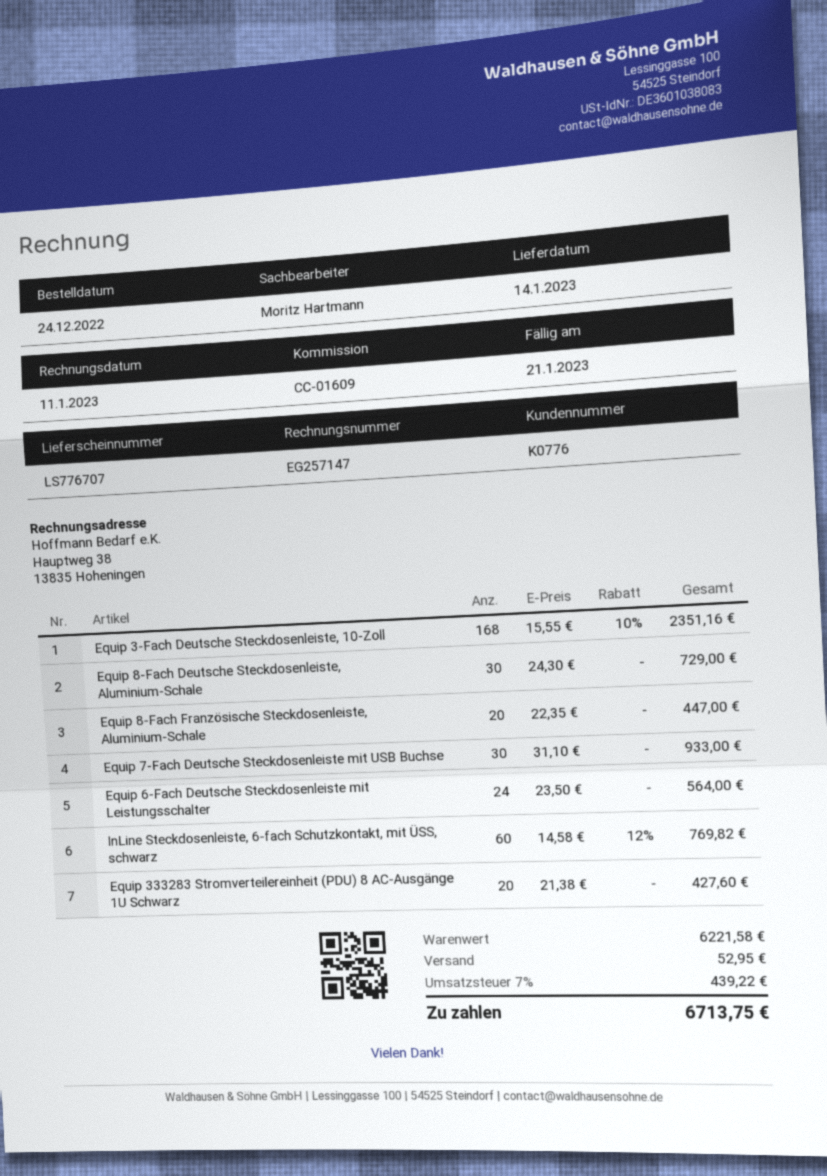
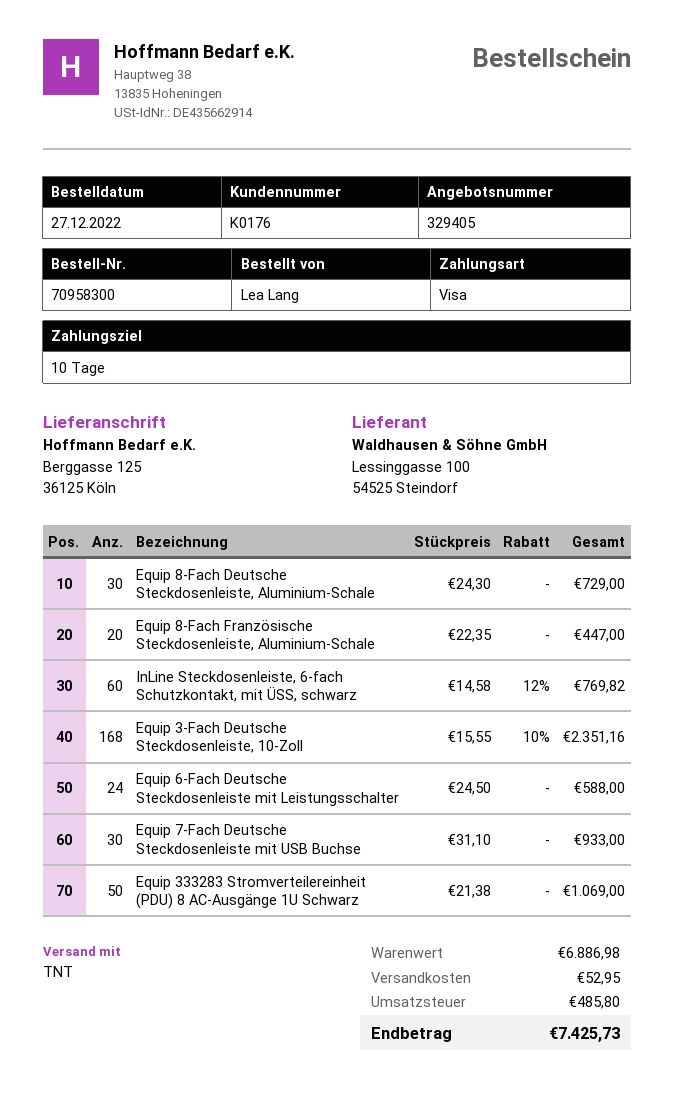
order date: 2022-12-24 -> 2022-12-27
customer number: K0776 -> K0176
Equip 6-Fach Deutsche Steckdosenleiste mit Leistungsschalter: 24 x 23.50 = 564.00 -> 24 x 24.50 = 588.00
Equip 333283 Stromverteilereinheit (PDU) 8 AC-Ausgänge 1U Schwarz: 20 x 21.38 = 427.60 -> 50 x 21.38 = 1069.00
subtotal: 6221.58 -> 6886.98
tax: 439.22 -> 485.80
total: 6713.75 -> 7425.73

